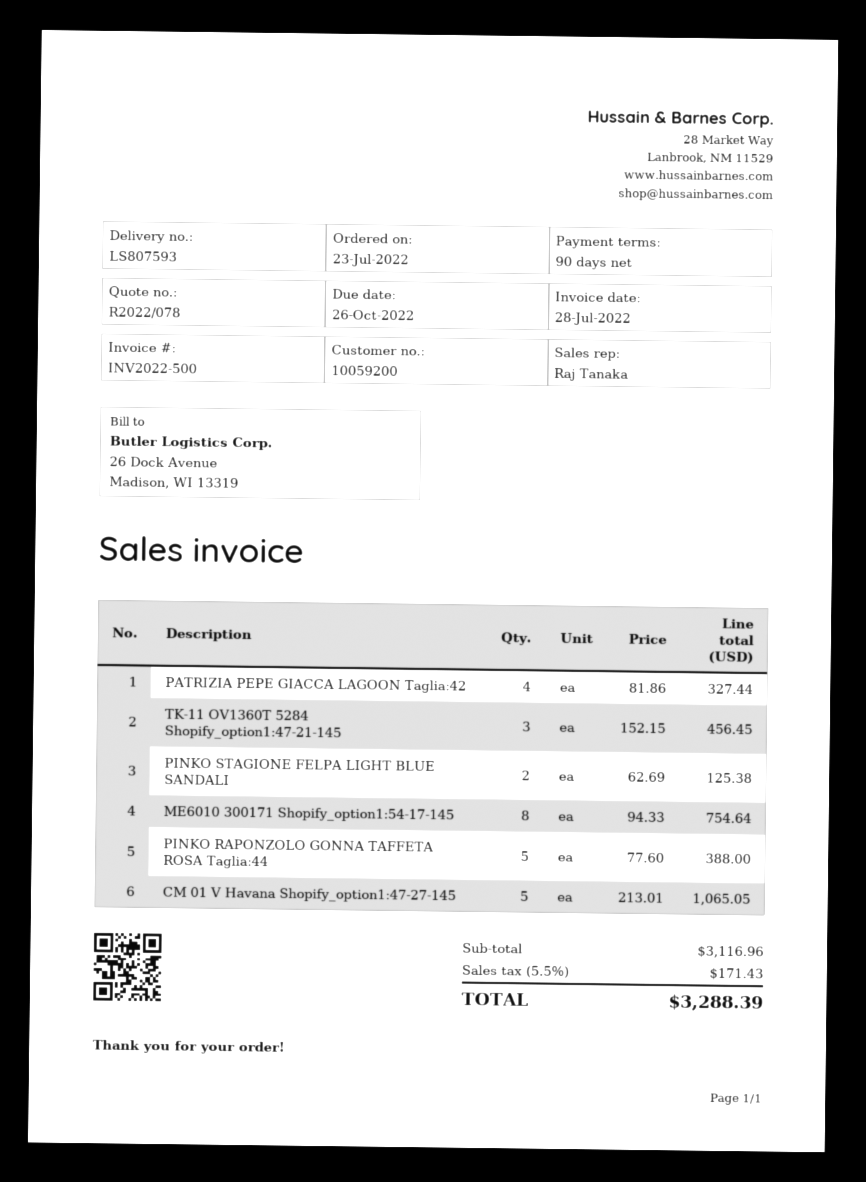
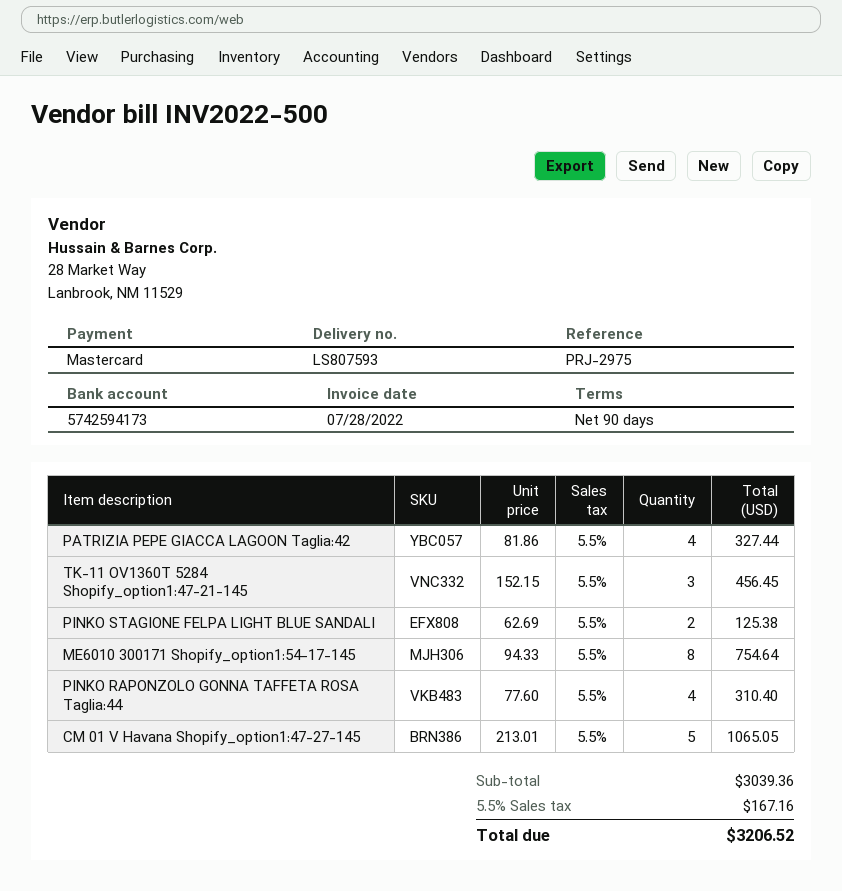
PINKO RAPONZOLO GONNA TAFFETA ROSA Taglia:44: 5 x 77.60 = 388.00 -> 4 x 77.60 = 310.40
subtotal: 3116.96 -> 3039.36
tax: 5.5% = 171.43 -> 5.5% = 167.16
total: 3288.39 -> 3206.52

